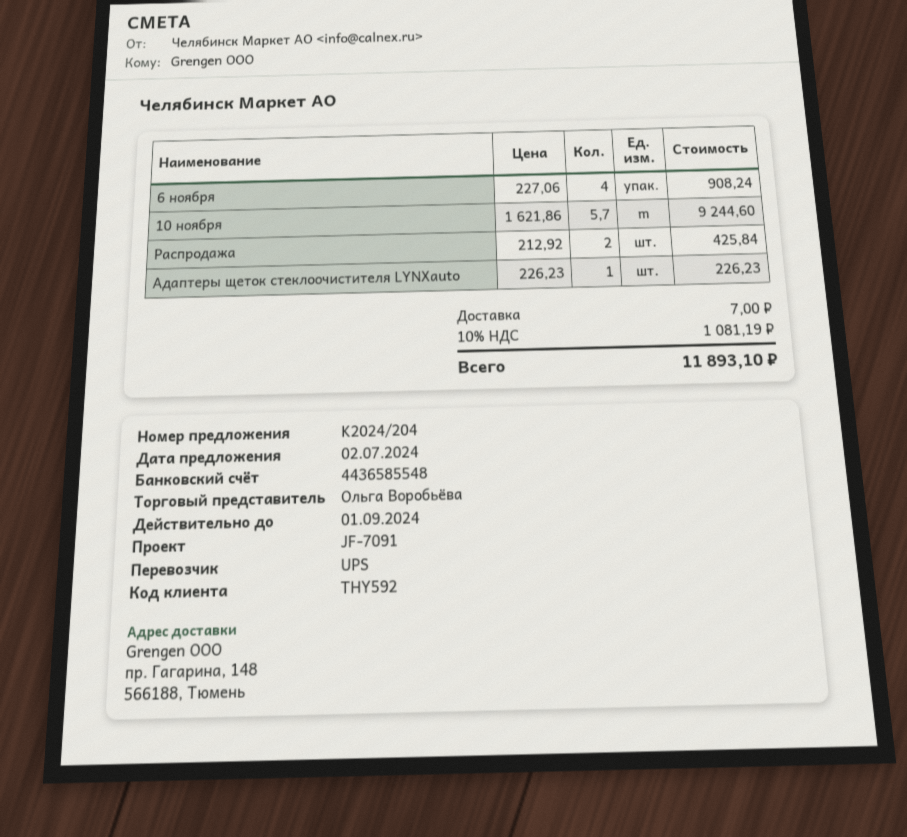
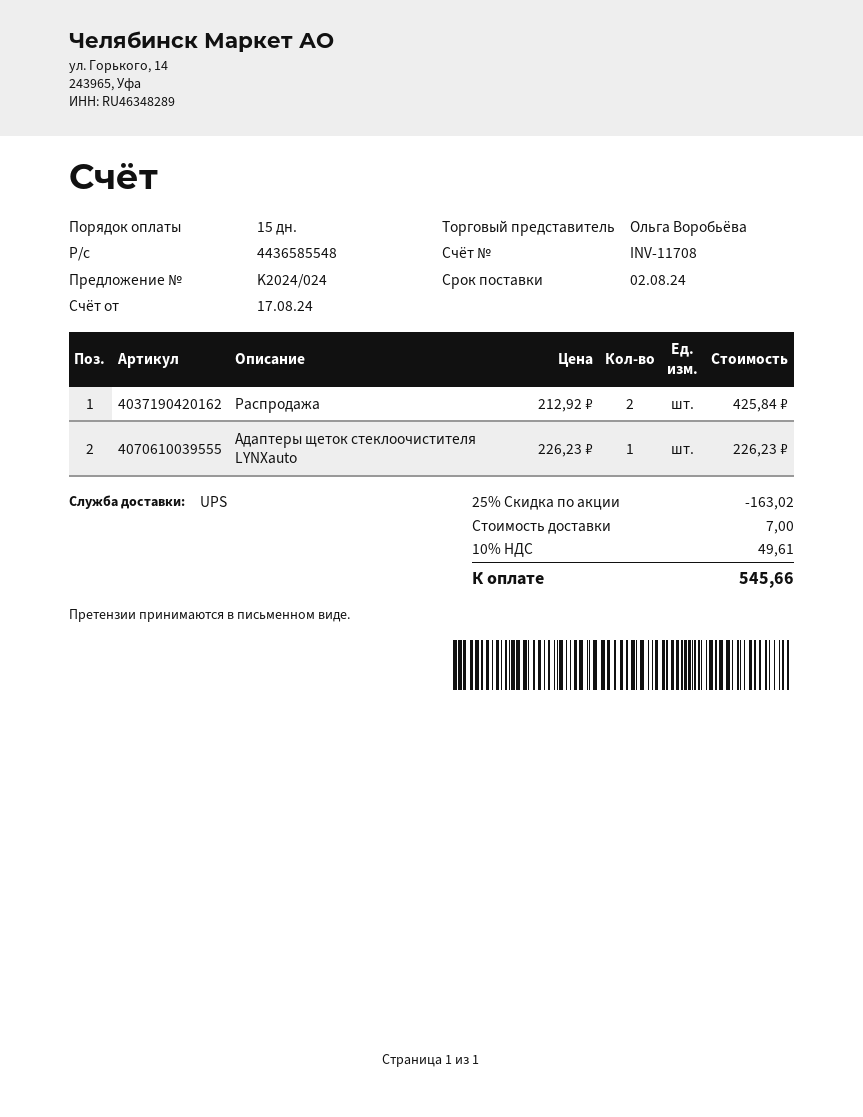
quote number: K2024/204 -> K2024/024
6 ноября: 4 x 227.06 = 908.24 -> none
10 ноября: 5.7 x 1621.86 = 9244.60 -> none
discount: none -> 25% = 163.02
tax: 10% = 1081.19 -> 10% = 49.61
total: 11893.10 -> 545.66

